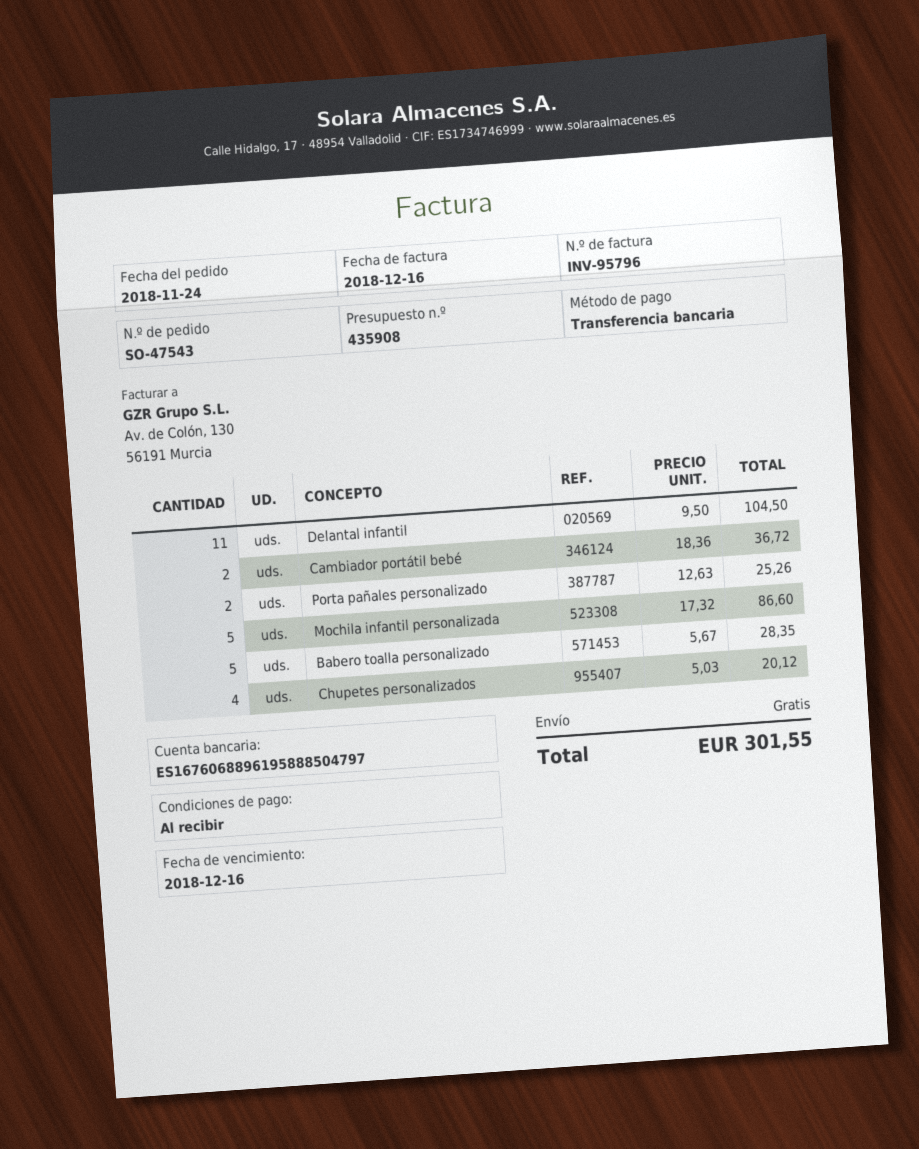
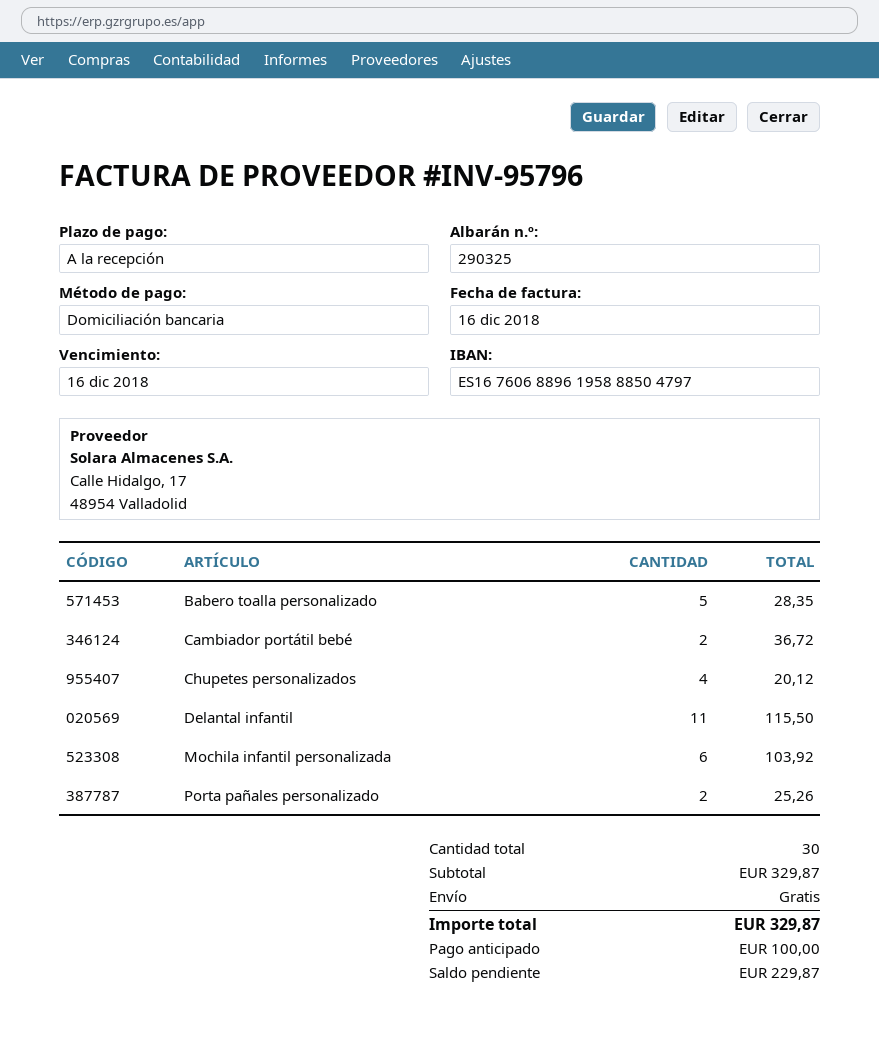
payment method: bank transfer -> direct debit
Delantal infantil: 11 for 104.50 -> 11 for 115.50
Mochila infantil personalizada: 5 for 86.60 -> 6 for 103.92
total: 301.55 -> 329.87

